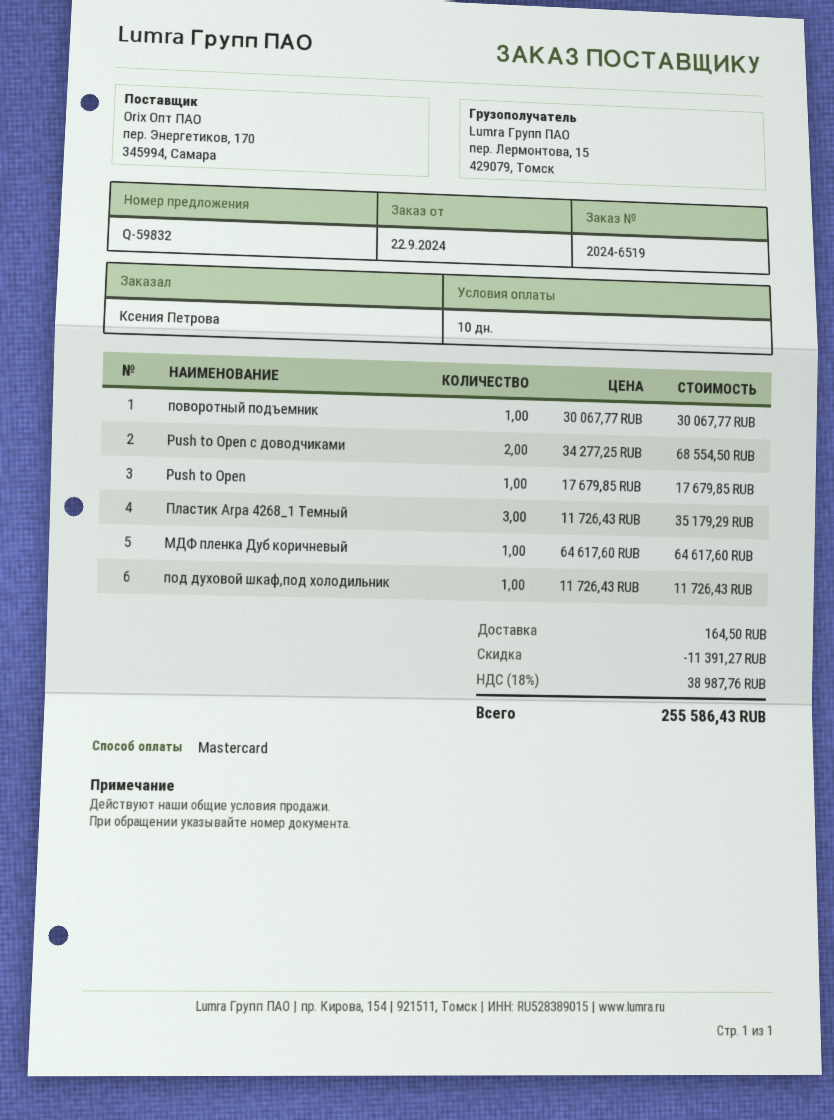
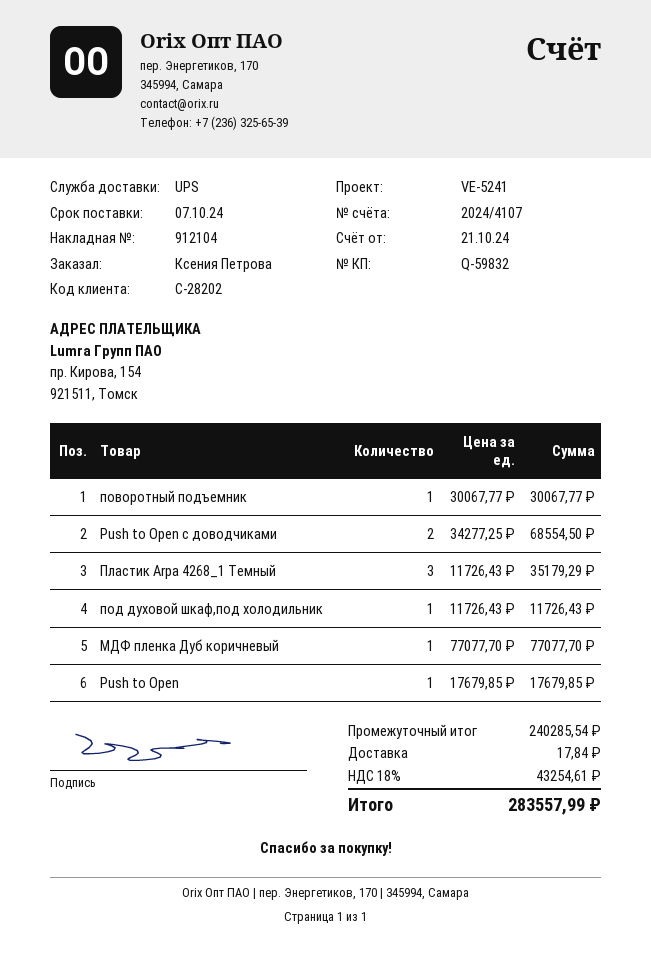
МДФ пленка Дуб коричневый: 1 x 64617.60 = 64617.60 -> 1 x 77077.70 = 77077.70
discount: 11391.27 -> none
shipping: 164.50 -> 17.84
tax: 18% = 38987.76 -> 18% = 43254.61
total: 255586.43 -> 283557.99

